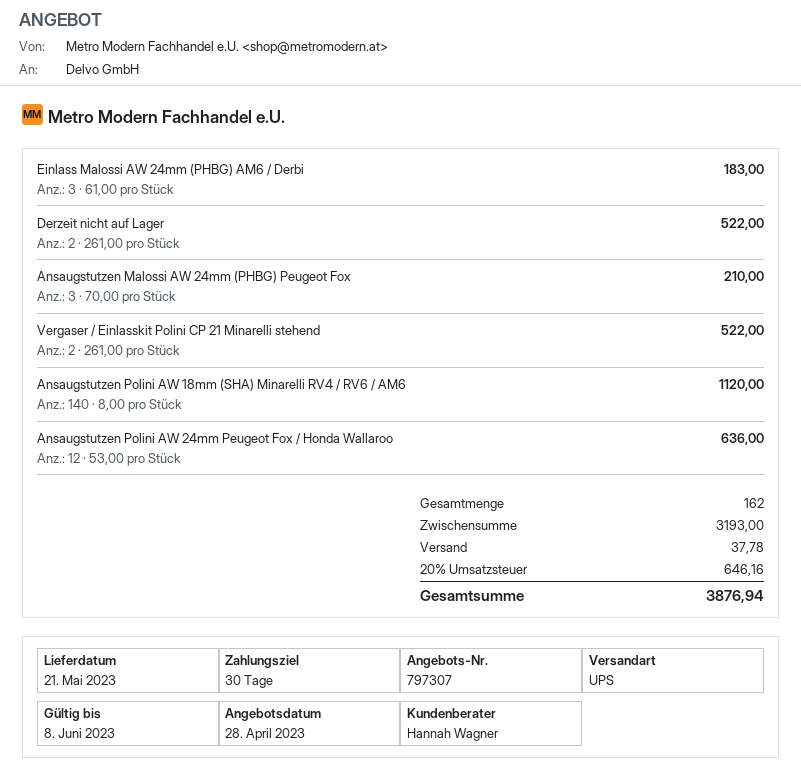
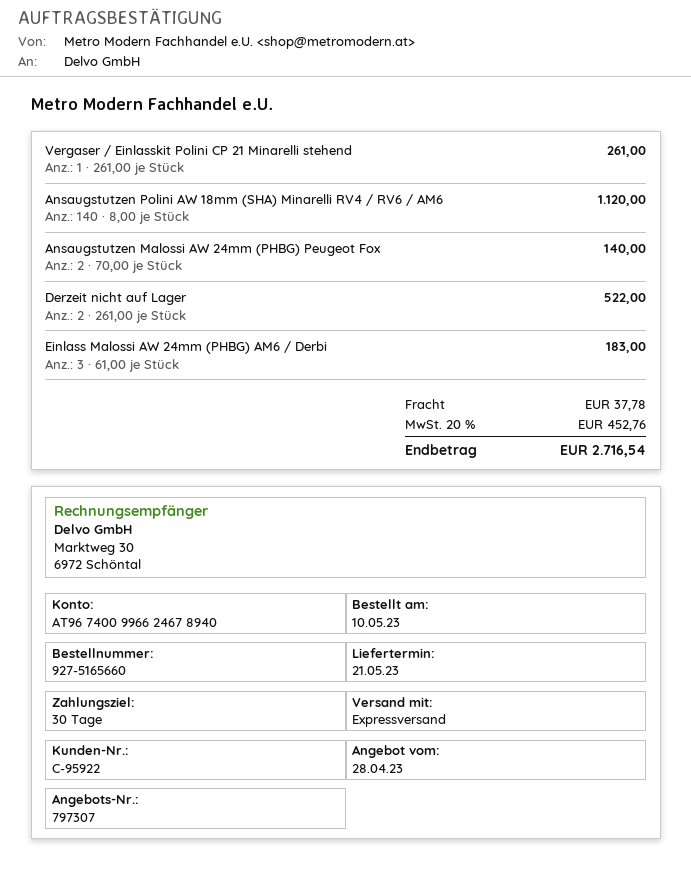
shipping method: UPS -> express
Ansaugstutzen Malossi AW 24mm (PHBG) Peugeot Fox: 3 x 70.00 = 210.00 -> 2 x 70.00 = 140.00
Vergaser / Einlasskit Polini CP 21 Minarelli stehend: 2 x 261.00 = 522.00 -> 1 x 261.00 = 261.00
Ansaugstutzen Polini AW 24mm Peugeot Fox / Honda Wallaroo: 12 x 53.00 = 636.00 -> none
tax: 20% = 646.16 -> 20% = 452.76
total: 3876.94 -> 2716.54

